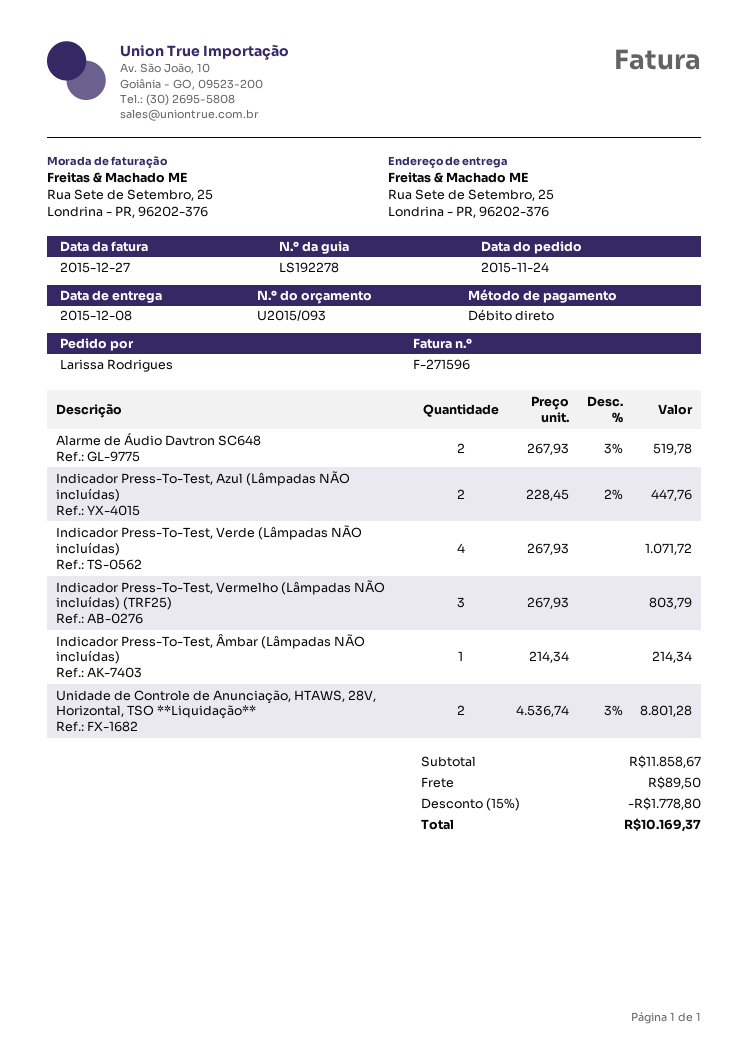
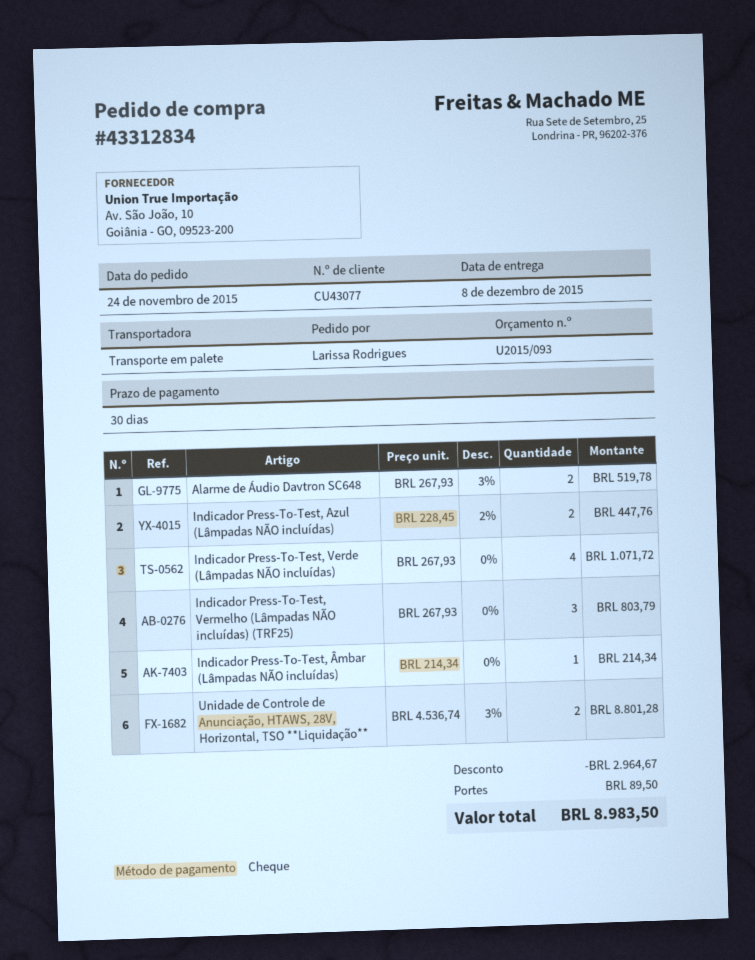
payment method: direct debit -> cheque
discount: 1778.80 -> 2964.67
total: 10169.37 -> 8983.50

